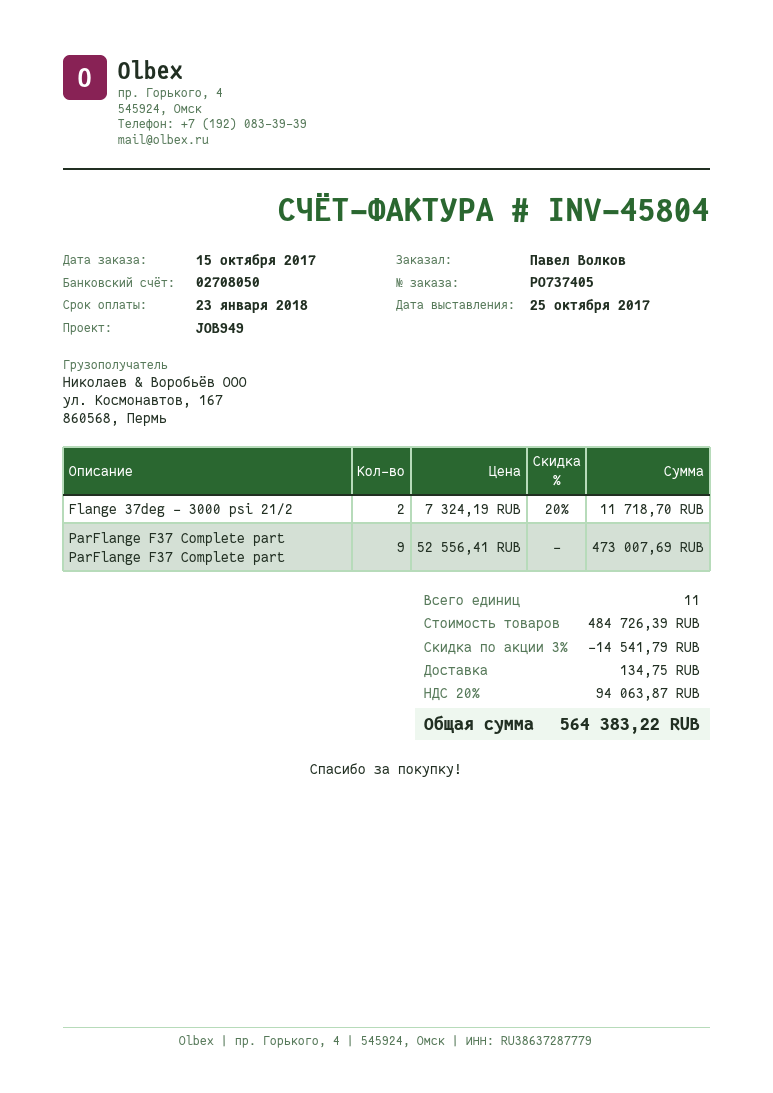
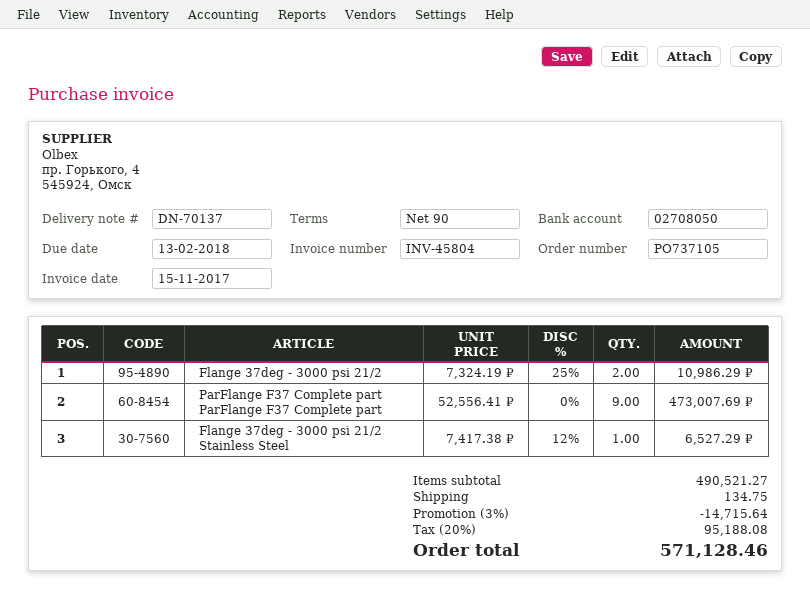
order number: PO737405 -> PO737105
invoice date: 2017-10-25 -> 2017-11-15
due date: 2018-01-23 -> 2018-02-13
Flange 37deg - 3000 psi 21/2: 2 x 7324.19 - 20% = 11718.70 -> 2 x 7324.19 - 25% = 10986.29
Flange 37deg - 3000 psi 21/2 Stainless Steel: none -> 1 x 7417.38 - 12% = 6527.29
subtotal: 484726.39 -> 490521.27
discount: 3% = 14541.79 -> 3% = 14715.64
tax: 20% = 94063.87 -> 20% = 95188.08
total: 564383.22 -> 571128.46

